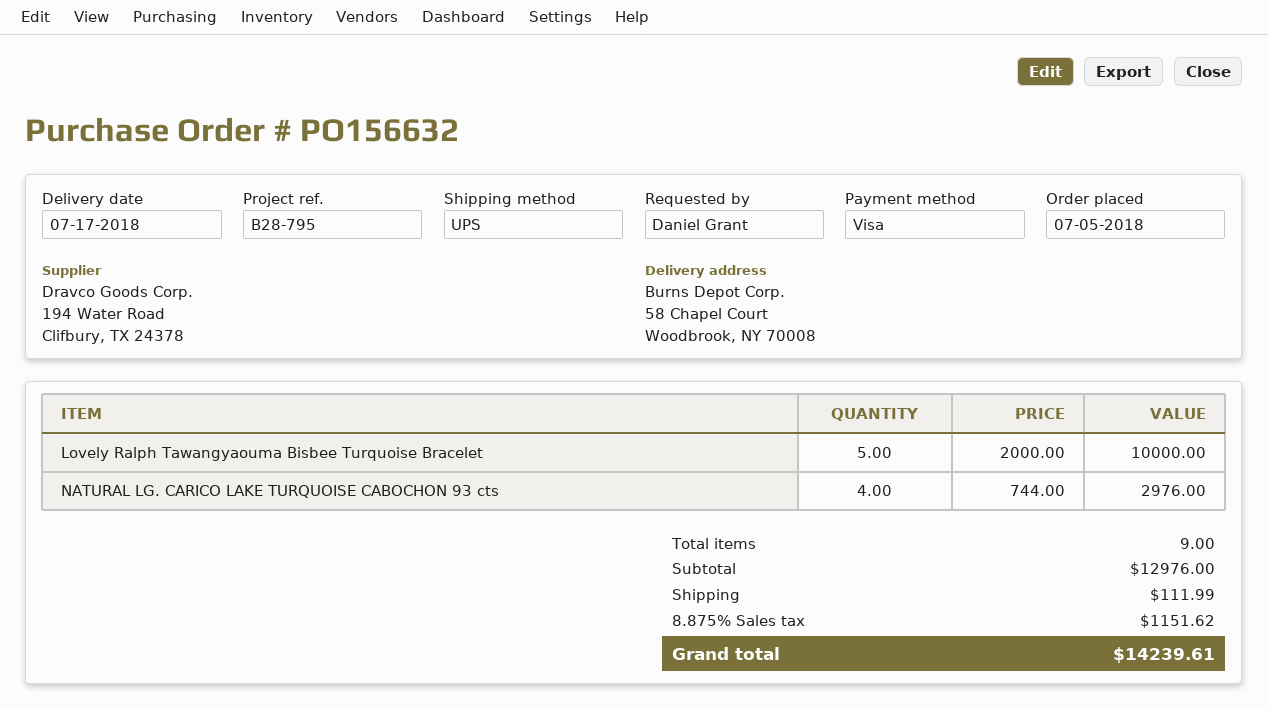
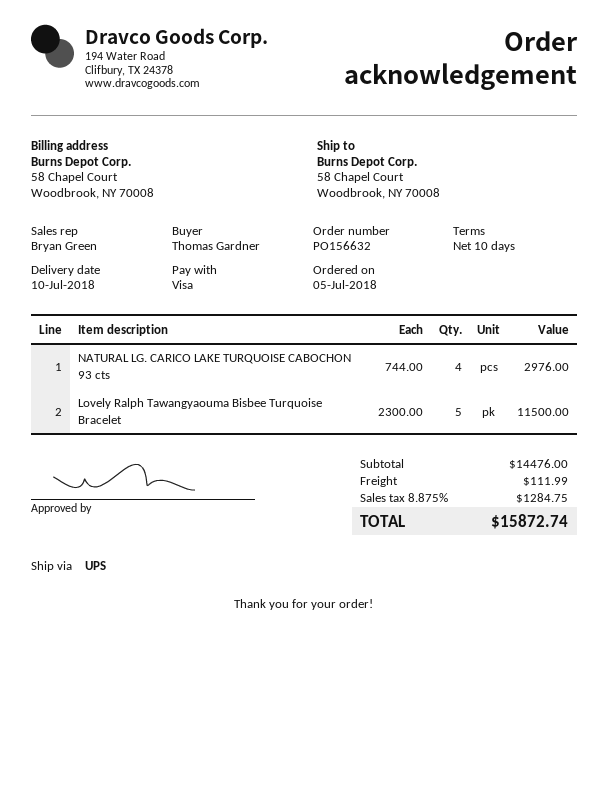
delivery date: 2018-07-17 -> 2018-07-10
ordered by: Daniel Grant -> Thomas Gardner
Lovely Ralph Tawangyaouma Bisbee Turquoise Bracelet: 5 x 2000.00 = 10000.00 -> 5 x 2300.00 = 11500.00
subtotal: 12976.00 -> 14476.00
tax: 8.875% = 1151.62 -> 8.875% = 1284.75
total: 14239.61 -> 15872.74

